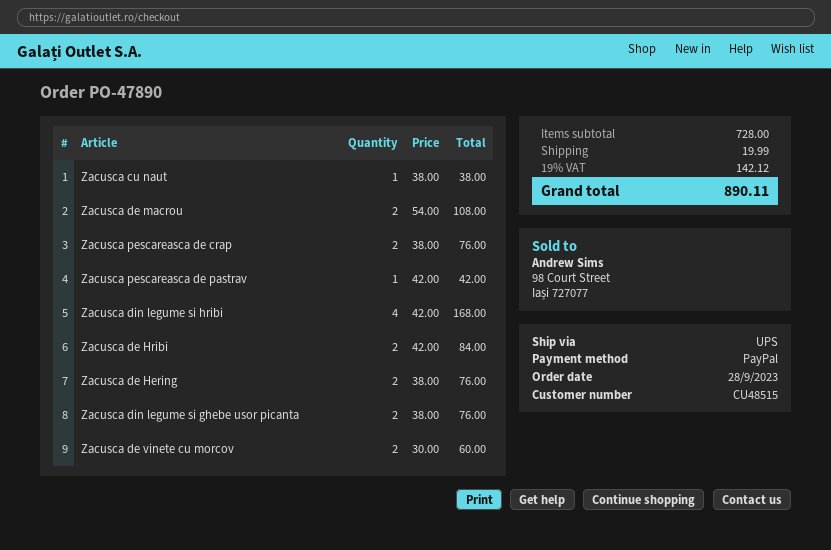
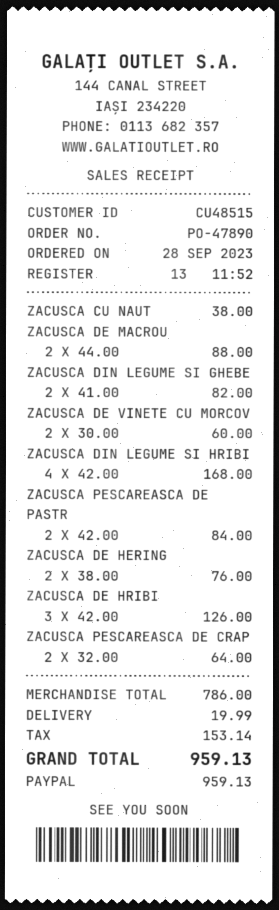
Zacusca de macrou: 2 x 54.00 = 108.00 -> 2 x 44.00 = 88.00
Zacusca pescareasca de crap: 2 x 38.00 = 76.00 -> 2 x 32.00 = 64.00
Zacusca pescareasca de pastrav: 1 x 42.00 = 42.00 -> 2 x 42.00 = 84.00
Zacusca de Hribi: 2 x 42.00 = 84.00 -> 3 x 42.00 = 126.00
Zacusca din legume si ghebe usor picanta: 2 x 38.00 = 76.00 -> 2 x 41.00 = 82.00
subtotal: 728.00 -> 786.00
tax: 142.12 -> 153.14
total: 890.11 -> 959.13

